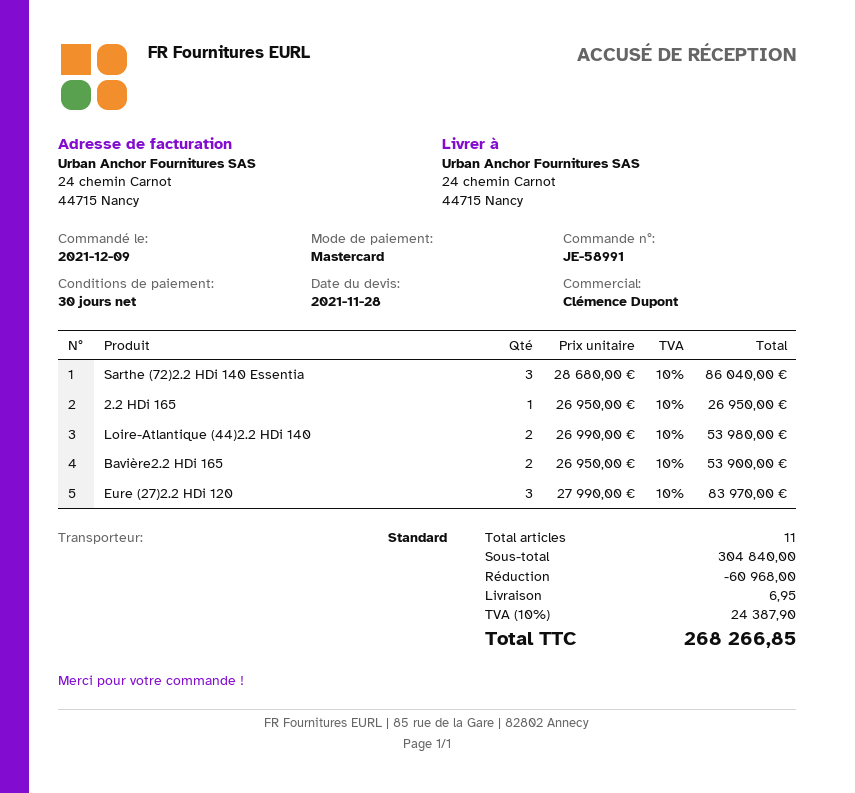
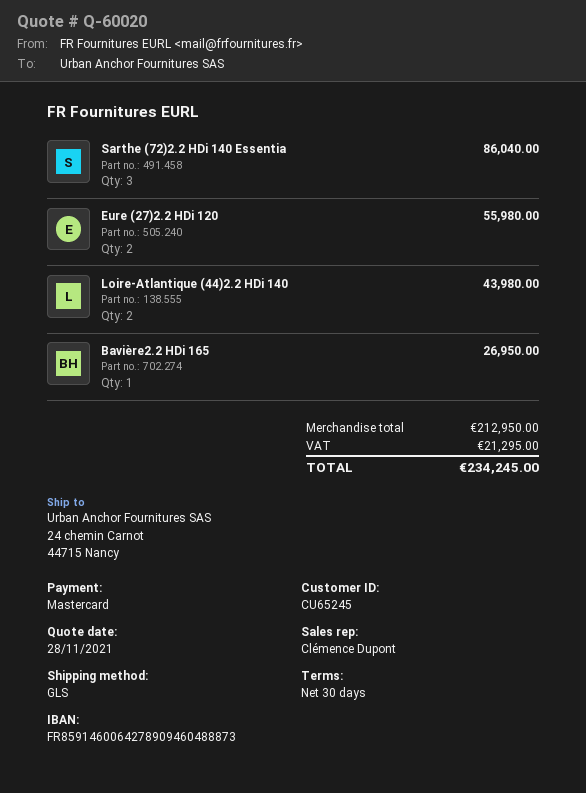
shipping method: standard -> GLS
2.2 HDi 165: 1 for 26950.00 -> none
Loire-Atlantique (44)2.2 HDi 140: 2 for 53980.00 -> 2 for 43980.00
Bavière2.2 HDi 165: 2 for 53900.00 -> 1 for 26950.00
Eure (27)2.2 HDi 120: 3 for 83970.00 -> 2 for 55980.00
subtotal: 304840.00 -> 212950.00
discount: 60968.00 -> none
shipping: 6.95 -> none
tax: 24387.90 -> 21295.00
total: 268266.85 -> 234245.00

